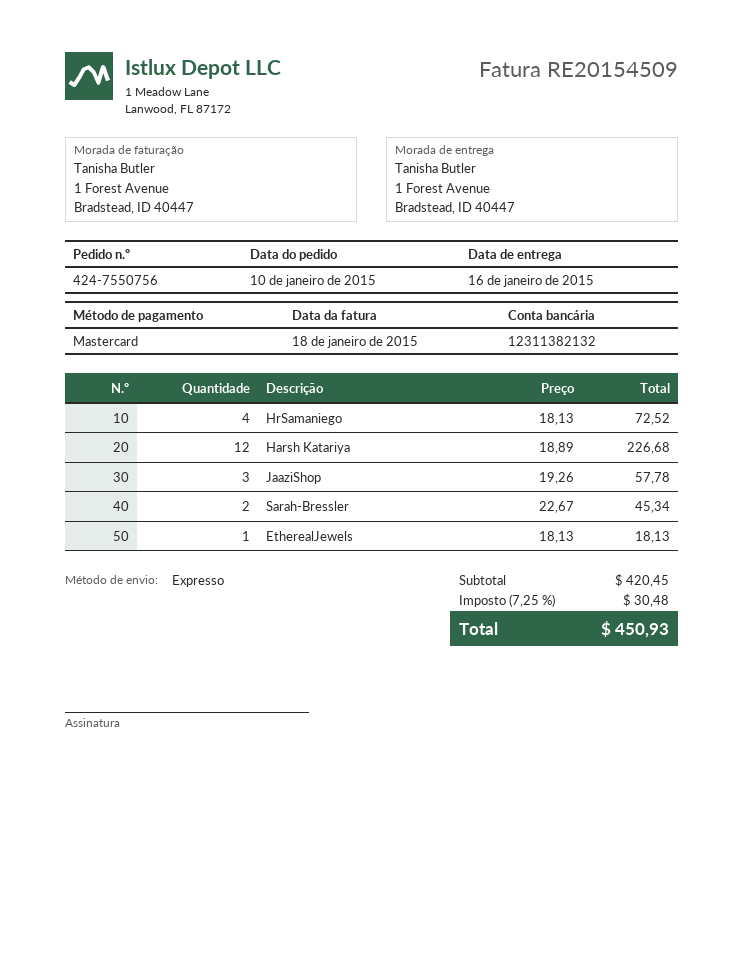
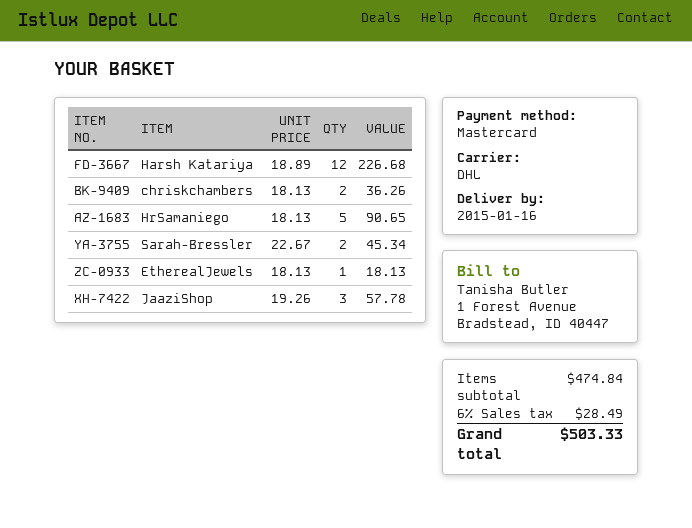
shipping method: express -> DHL
HrSamaniego: 4 x 18.13 = 72.52 -> 5 x 18.13 = 90.65
chriskchambers: none -> 2 x 18.13 = 36.26
subtotal: 420.45 -> 474.84
tax: 7.25% = 30.48 -> 6% = 28.49
total: 450.93 -> 503.33

